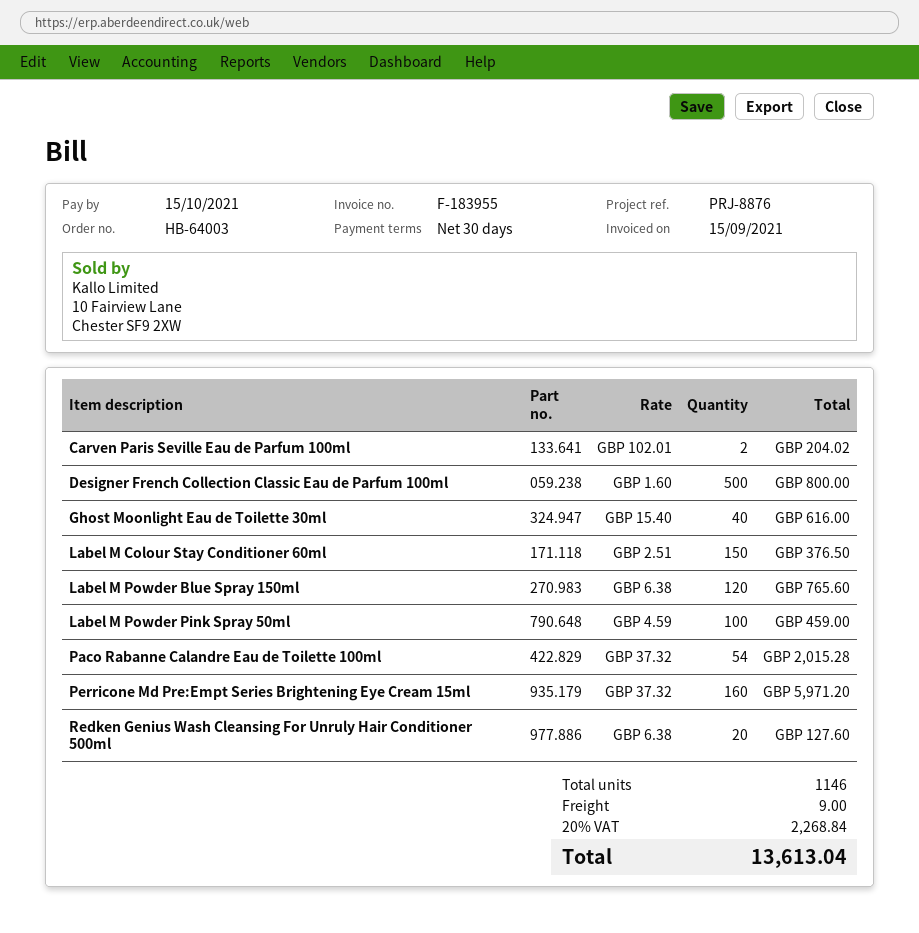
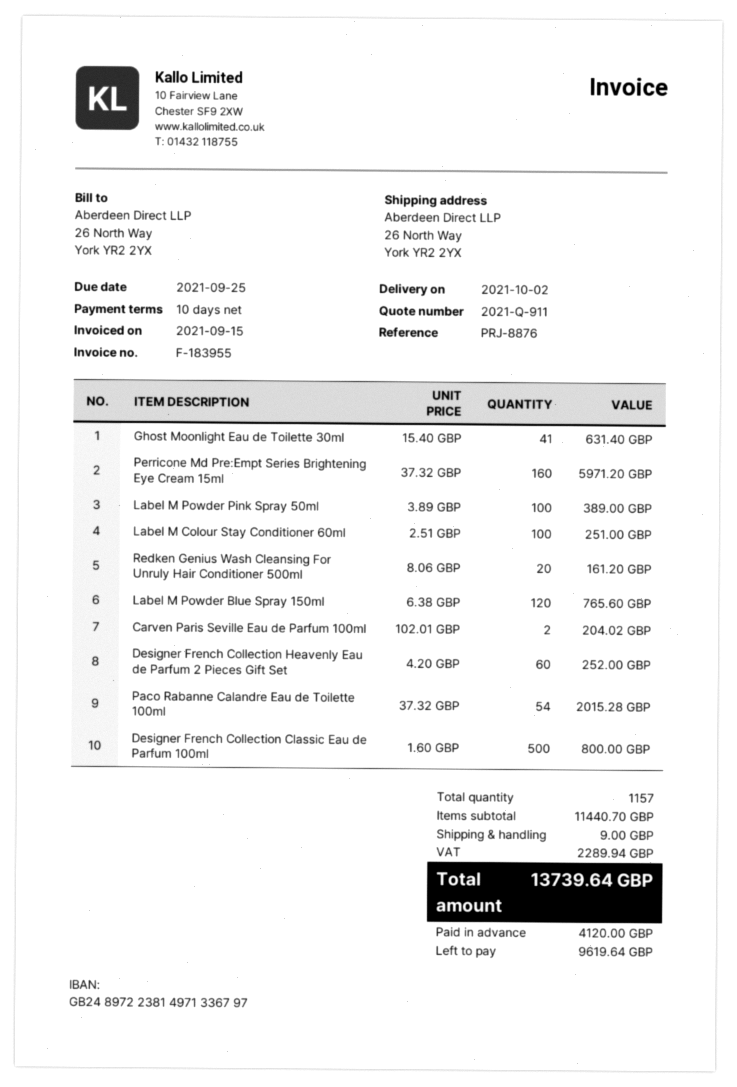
payment terms: 30 days -> 10 days
due date: 2021-10-15 -> 2021-09-25
Ghost Moonlight Eau de Toilette 30ml: 40 x 15.40 = 616.00 -> 41 x 15.40 = 631.40
Label M Colour Stay Conditioner 60ml: 150 x 2.51 = 376.50 -> 100 x 2.51 = 251.00
Label M Powder Pink Spray 50ml: 100 x 4.59 = 459.00 -> 100 x 3.89 = 389.00
Redken Genius Wash Cleansing For Unruly Hair Conditioner 500ml: 20 x 6.38 = 127.60 -> 20 x 8.06 = 161.20
Designer French Collection Heavenly Eau de Parfum 2 Pieces Gift Set: none -> 60 x 4.20 = 252.00
total quantity: 1146 -> 1157
tax: 2268.84 -> 2289.94
total: 13613.04 -> 13739.64

